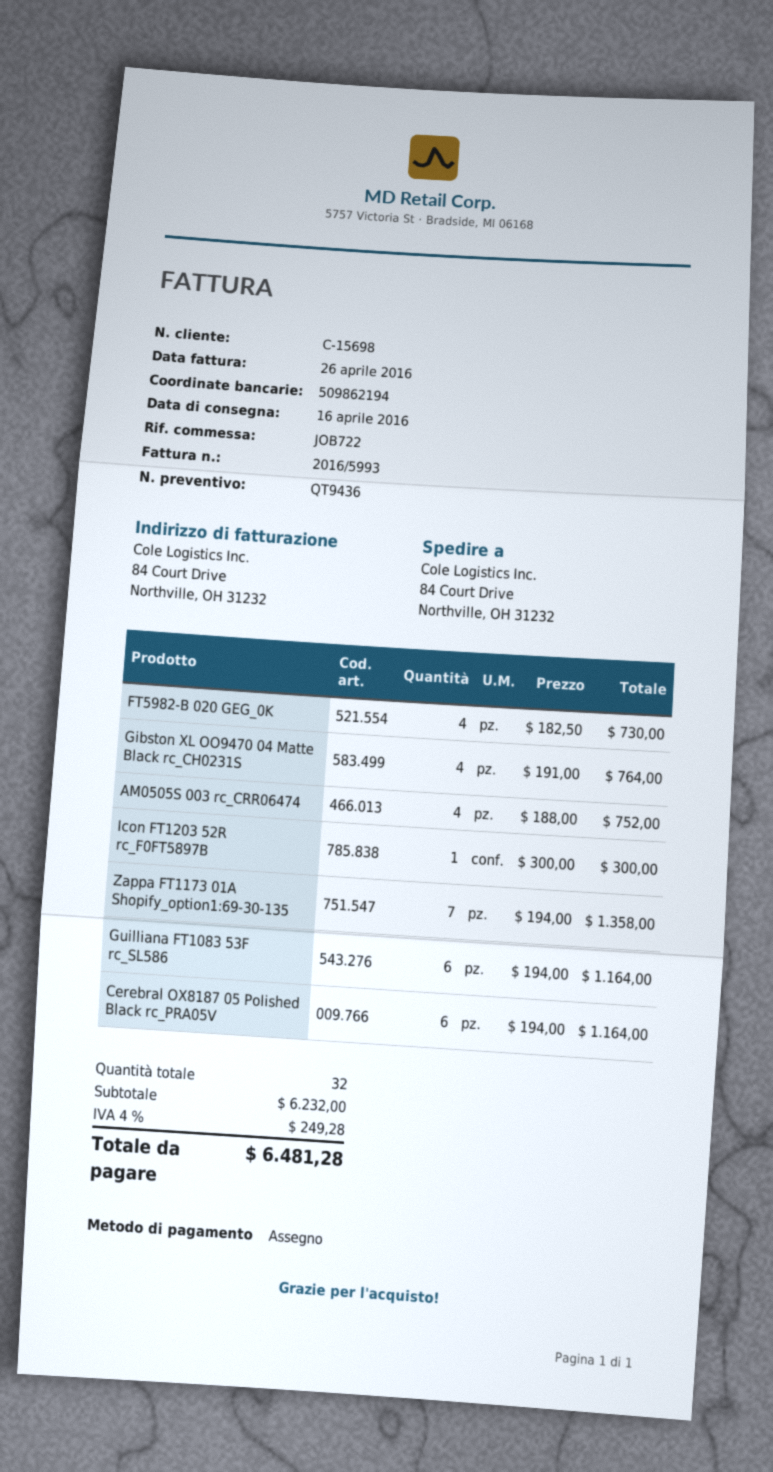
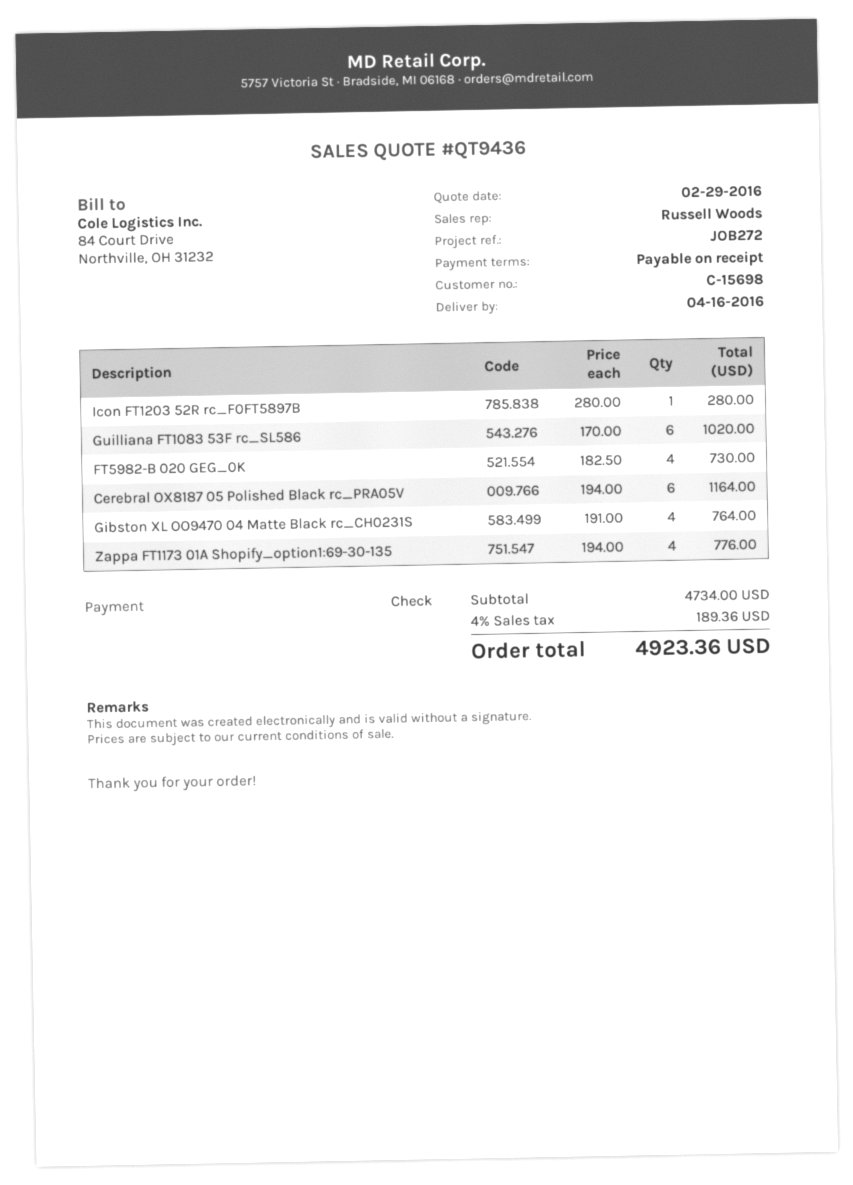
reference: JOB722 -> JOB272
AM0505S 003 rc_CRR06474: 4 x 188.00 = 752.00 -> none
Icon FT1203 52R rc_F0FT5897B: 1 x 300.00 = 300.00 -> 1 x 280.00 = 280.00
Zappa FT1173 01A Shopify_option1:69-30-135: 7 x 194.00 = 1358.00 -> 4 x 194.00 = 776.00
Guilliana FT1083 53F rc_SL586: 6 x 194.00 = 1164.00 -> 6 x 170.00 = 1020.00
subtotal: 6232.00 -> 4734.00
tax: 4% = 249.28 -> 4% = 189.36
total: 6481.28 -> 4923.36

